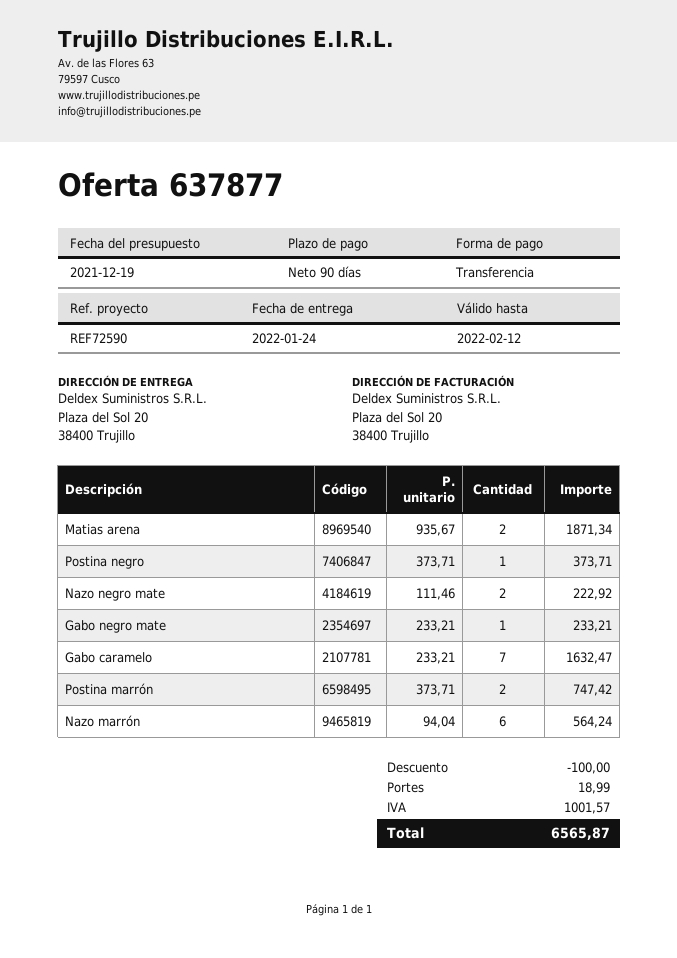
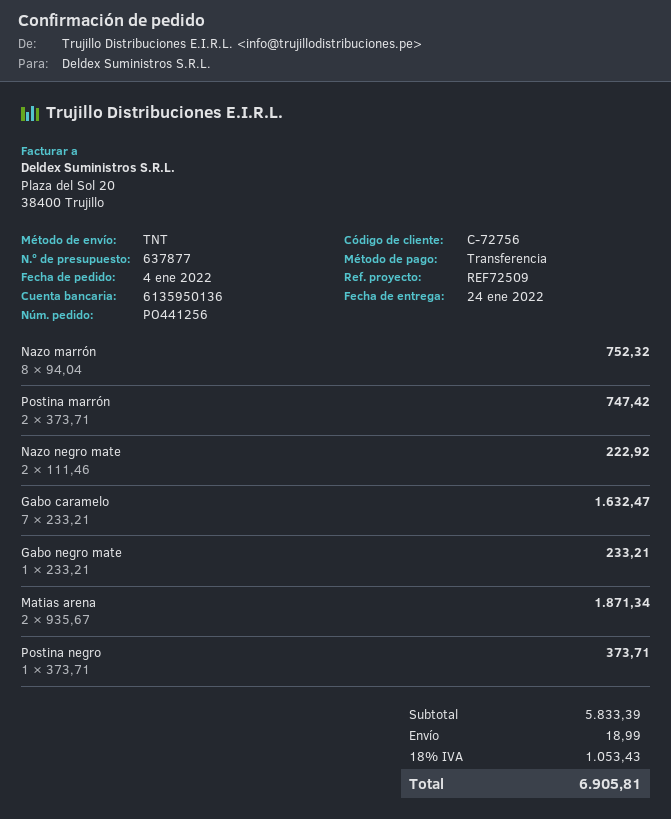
reference: REF72590 -> REF72509
Nazo marrón: 6 x 94.04 = 564.24 -> 8 x 94.04 = 752.32
discount: 100.00 -> none
tax: 1001.57 -> 1053.43
total: 6565.87 -> 6905.81

